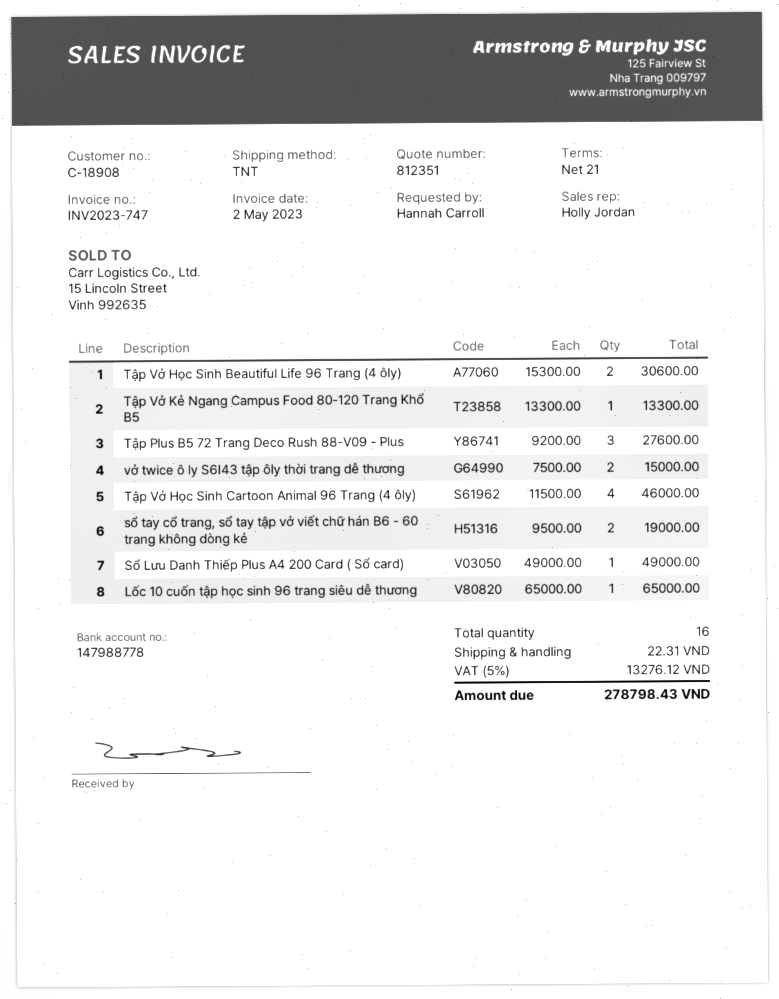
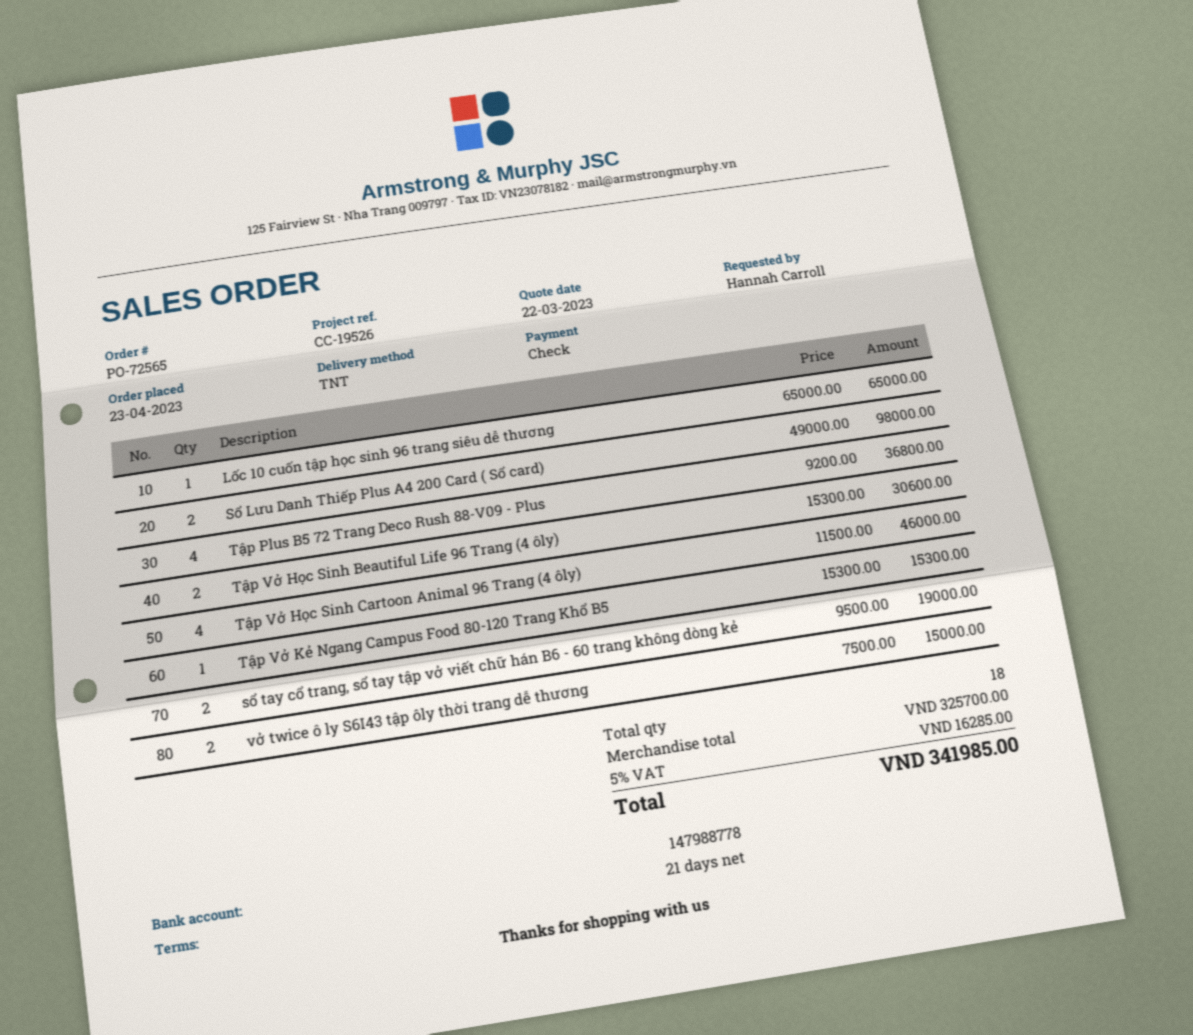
Tập Vở Kẻ Ngang Campus Food 80-120 Trang Khổ B5: 1 x 13300.00 = 13300.00 -> 1 x 15300.00 = 15300.00
Tập Plus B5 72 Trang Deco Rush 88-V09 - Plus: 3 x 9200.00 = 27600.00 -> 4 x 9200.00 = 36800.00
Sổ Lưu Danh Thiếp Plus A4 200 Card ( Sổ card): 1 x 49000.00 = 49000.00 -> 2 x 49000.00 = 98000.00
total quantity: 16 -> 18
shipping: 22.31 -> none
tax: 5% = 13276.12 -> 5% = 16285.00
total: 278798.43 -> 341985.00

